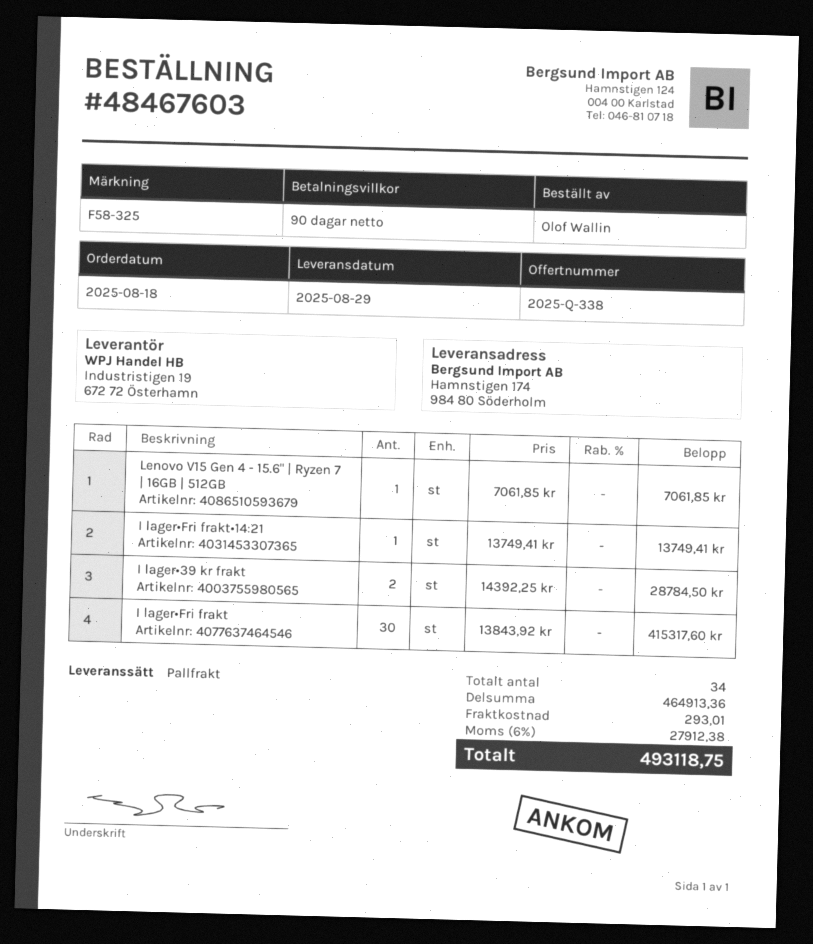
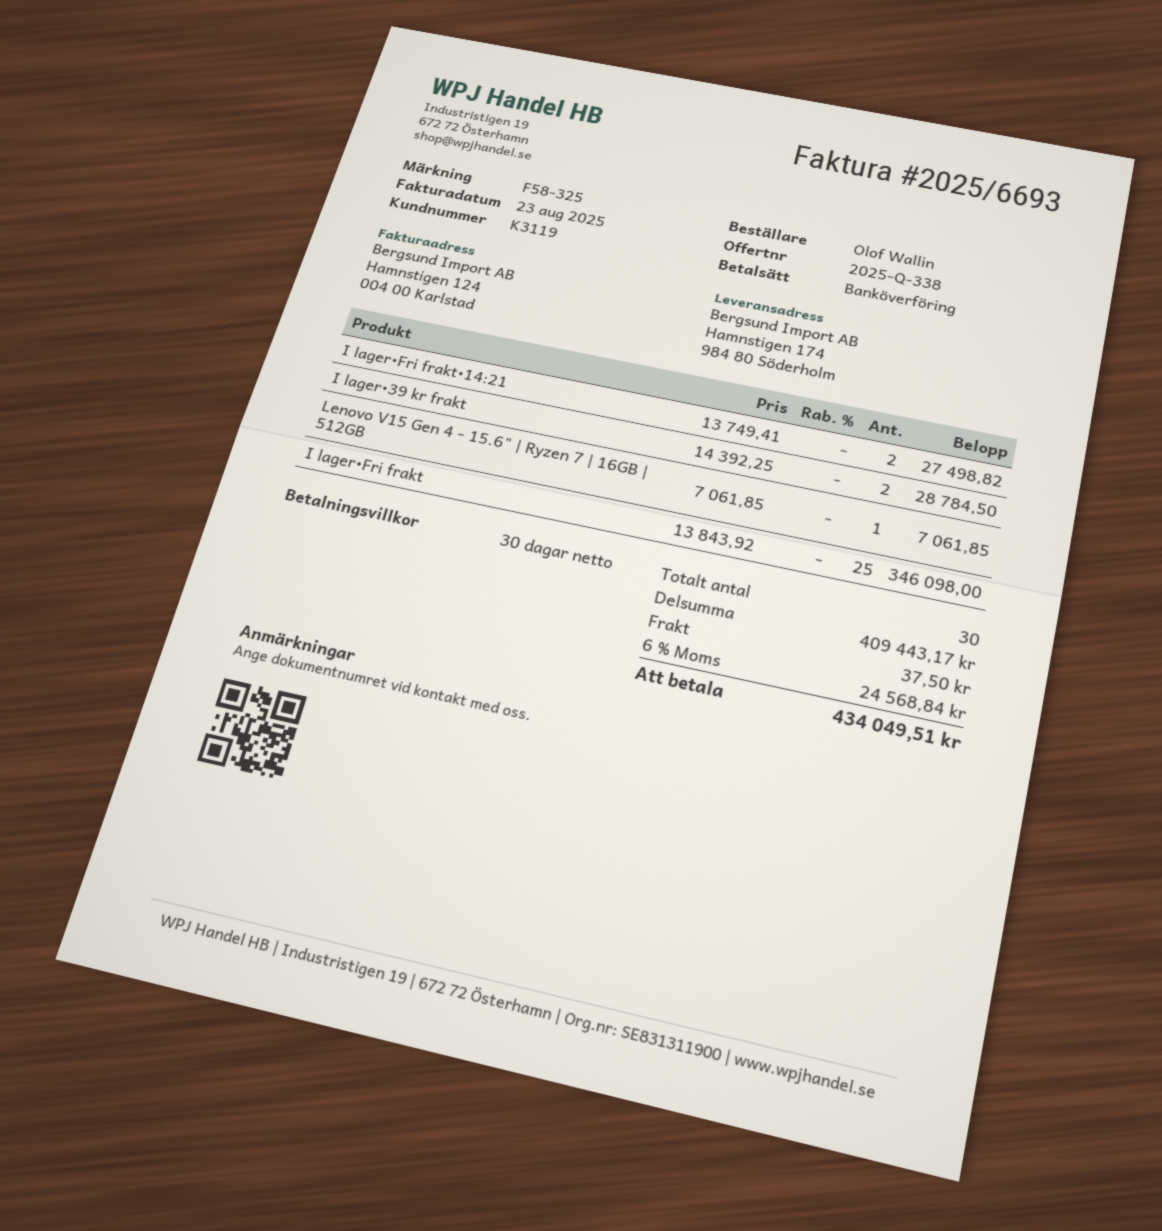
payment terms: 90 days -> 30 days
I lager•Fri frakt•14:21: 1 x 13749.41 = 13749.41 -> 2 x 13749.41 = 27498.82
I lager•Fri frakt: 30 x 13843.92 = 415317.60 -> 25 x 13843.92 = 346098.00
total quantity: 34 -> 30
subtotal: 464913.36 -> 409443.17
shipping: 293.01 -> 37.50
tax: 6% = 27912.38 -> 6% = 24568.84
total: 493118.75 -> 434049.51

